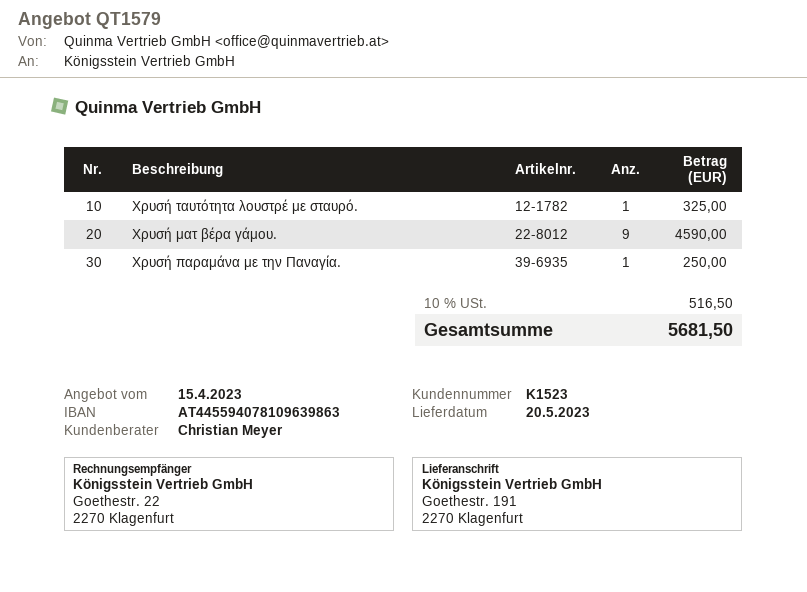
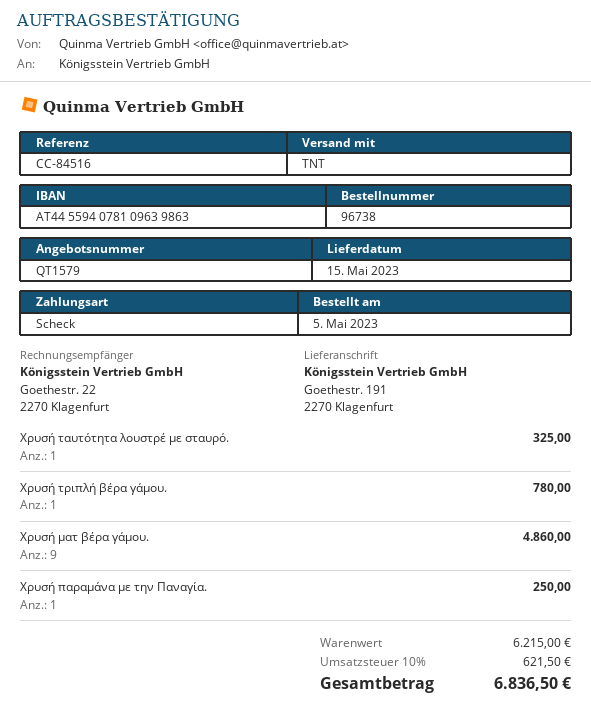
delivery date: 2023-05-20 -> 2023-05-15
Χρυσή ματ βέρα γάμου.: 9 for 4590.00 -> 9 for 4860.00
Χρυσή τριπλή βέρα γάμου.: none -> 1 for 780.00
tax: 10% = 516.50 -> 10% = 621.50
total: 5681.50 -> 6836.50

